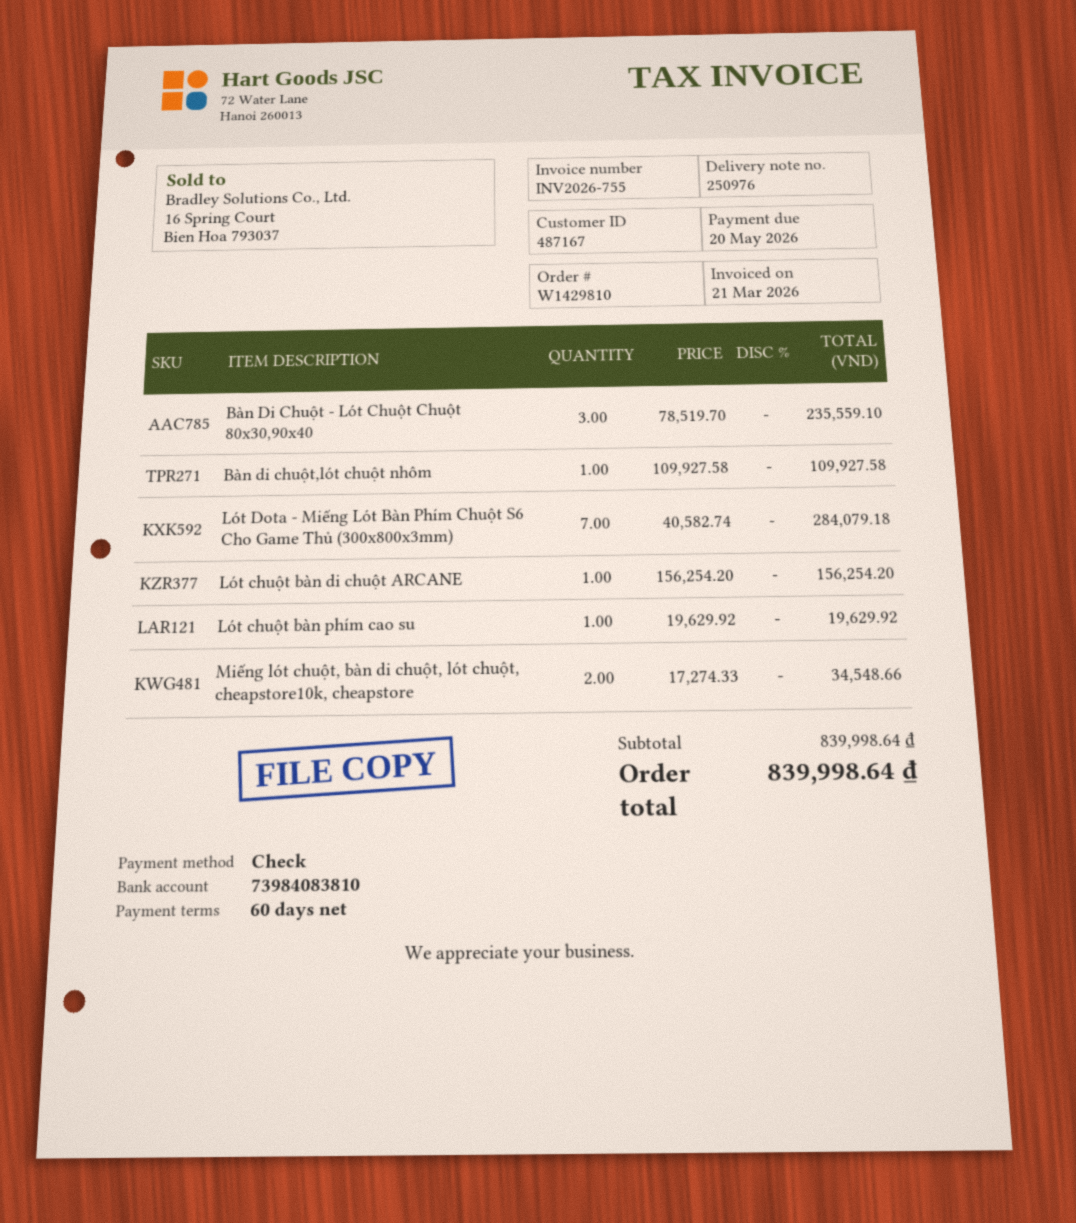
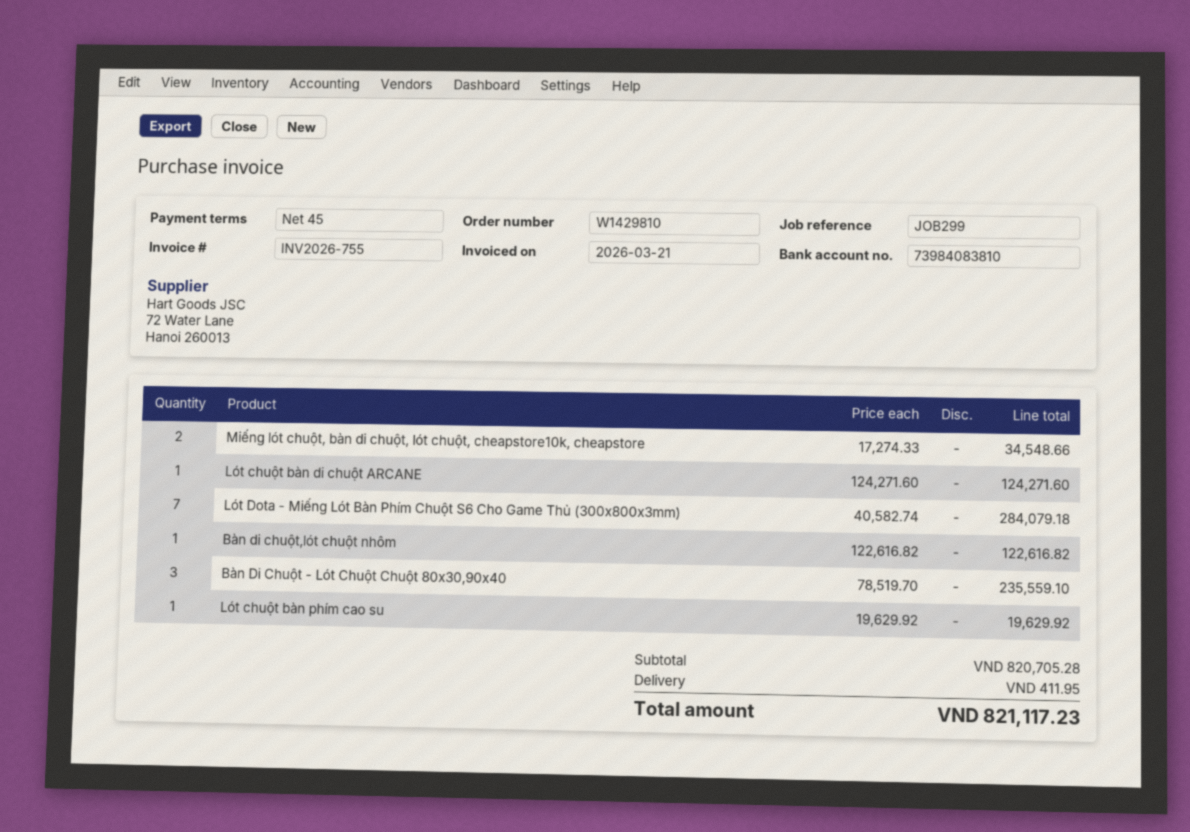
payment terms: 60 days -> 45 days
Bàn di chuột,lót chuột nhôm: 1 x 109927.58 = 109927.58 -> 1 x 122616.82 = 122616.82
Lót chuột bàn di chuột ARCANE: 1 x 156254.20 = 156254.20 -> 1 x 124271.60 = 124271.60
subtotal: 839998.64 -> 820705.28
shipping: none -> 411.95
total: 839998.64 -> 821117.23

